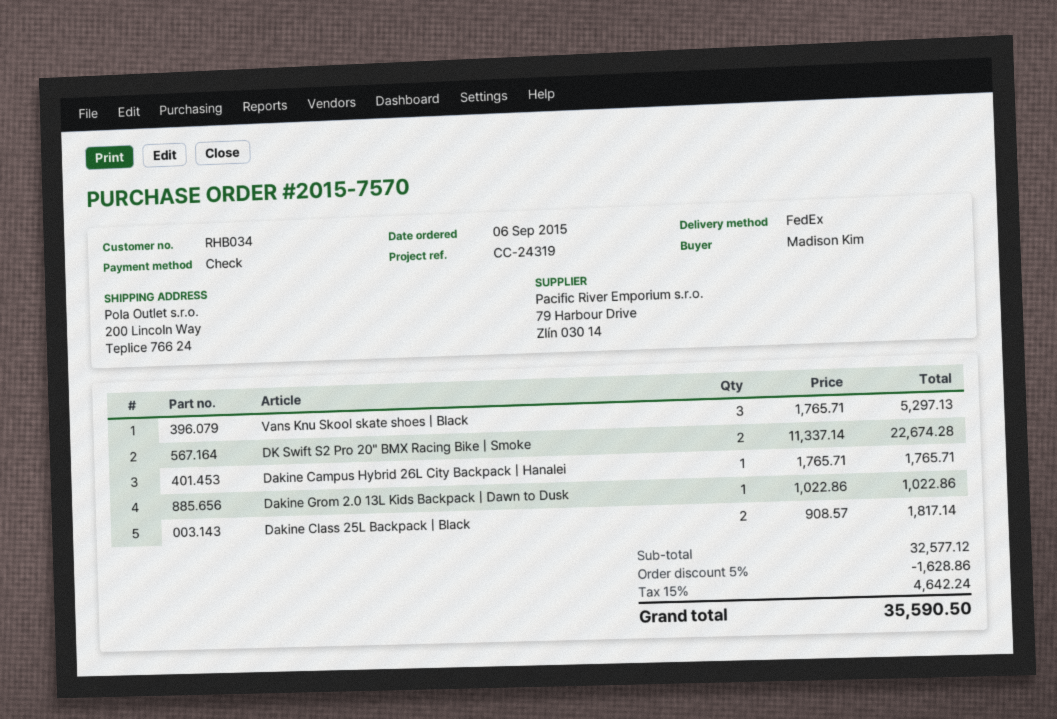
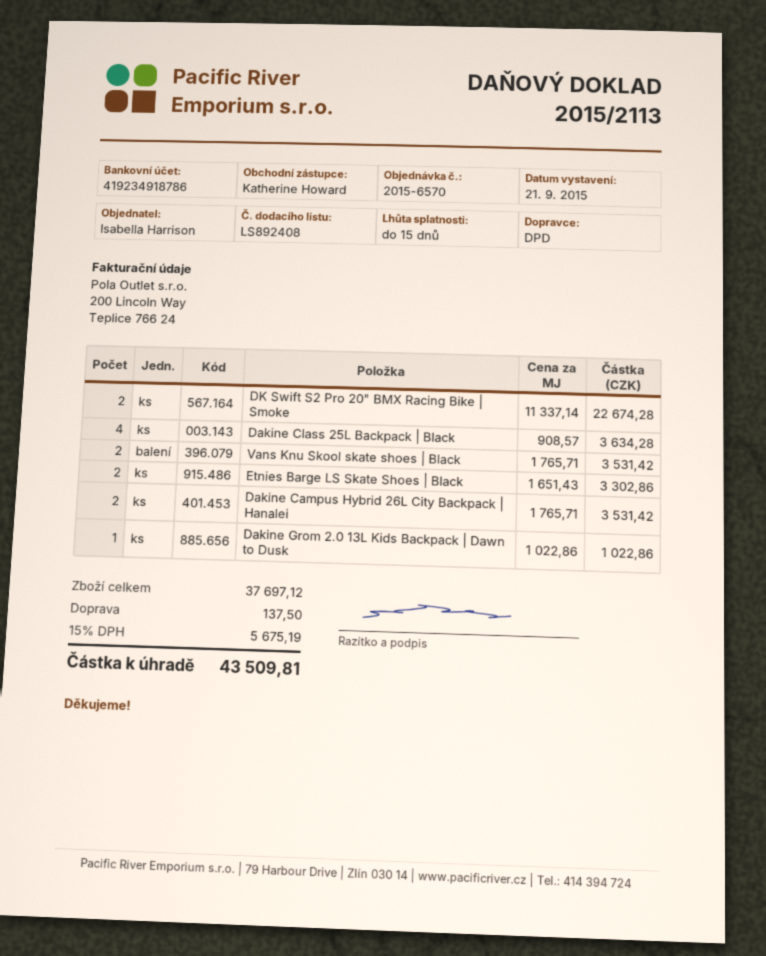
order number: 2015-7570 -> 2015-6570
ordered by: Madison Kim -> Isabella Harrison
shipping method: FedEx -> DPD
Vans Knu Skool skate shoes | Black: 3 x 1765.71 = 5297.13 -> 2 x 1765.71 = 3531.42
Dakine Campus Hybrid 26L City Backpack | Hanalei: 1 x 1765.71 = 1765.71 -> 2 x 1765.71 = 3531.42
Dakine Class 25L Backpack | Black: 2 x 908.57 = 1817.14 -> 4 x 908.57 = 3634.28
Etnies Barge LS Skate Shoes | Black: none -> 2 x 1651.43 = 3302.86
subtotal: 32577.12 -> 37697.12
discount: 5% = 1628.86 -> none
shipping: none -> 137.50
tax: 15% = 4642.24 -> 15% = 5675.19
total: 35590.50 -> 43509.81

